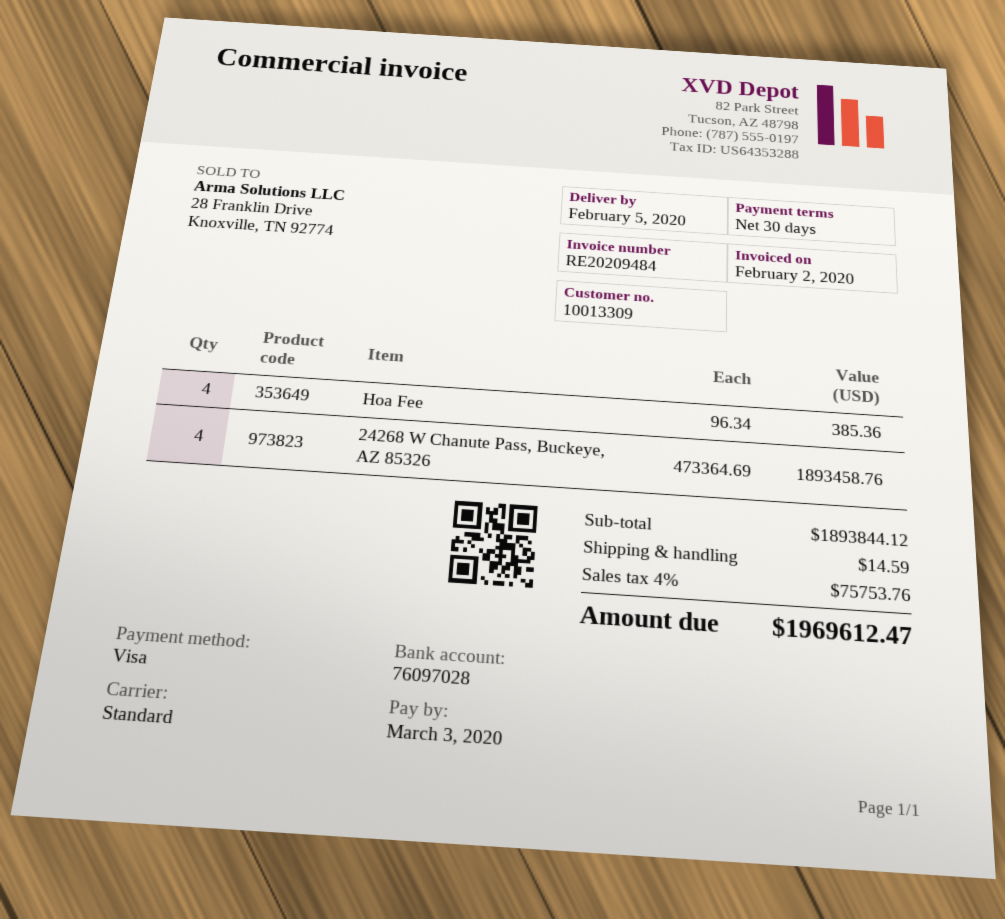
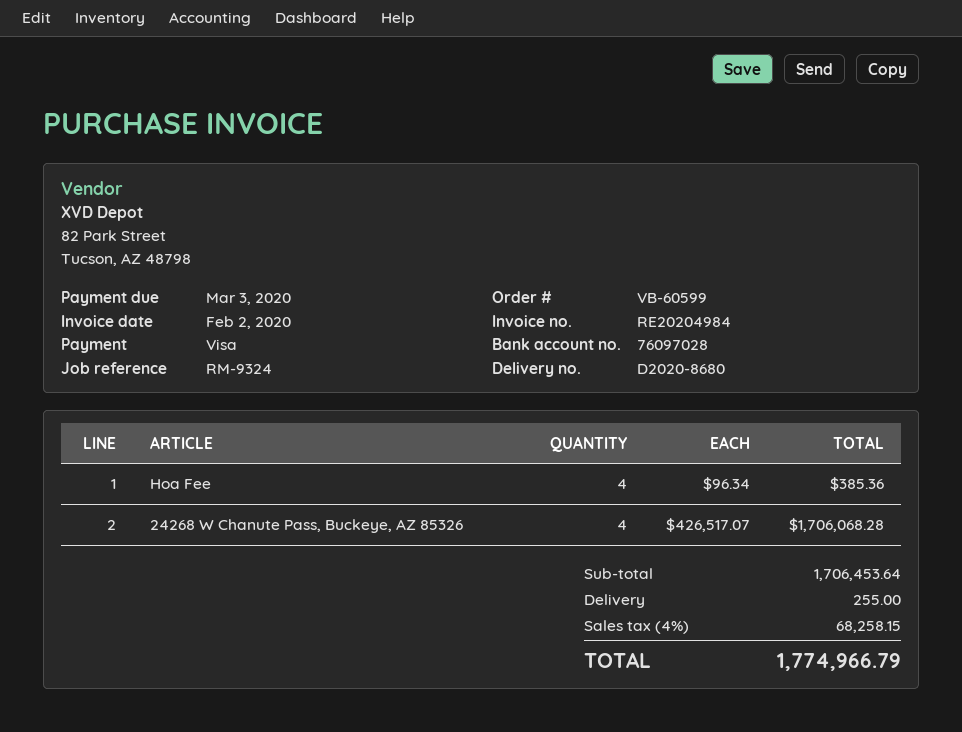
invoice number: RE20209484 -> RE20204984
24268 W Chanute Pass, Buckeye, AZ 85326: 4 x 473364.69 = 1893458.76 -> 4 x 426517.07 = 1706068.28
subtotal: 1893844.12 -> 1706453.64
shipping: 14.59 -> 255.00
tax: 4% = 75753.76 -> 4% = 68258.15
total: 1969612.47 -> 1774966.79

